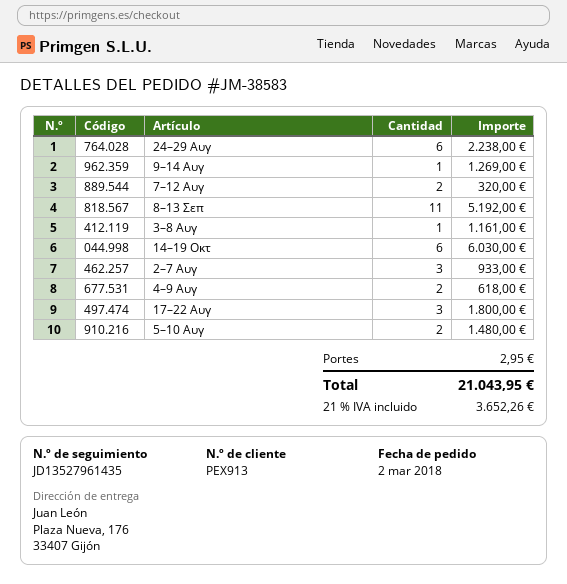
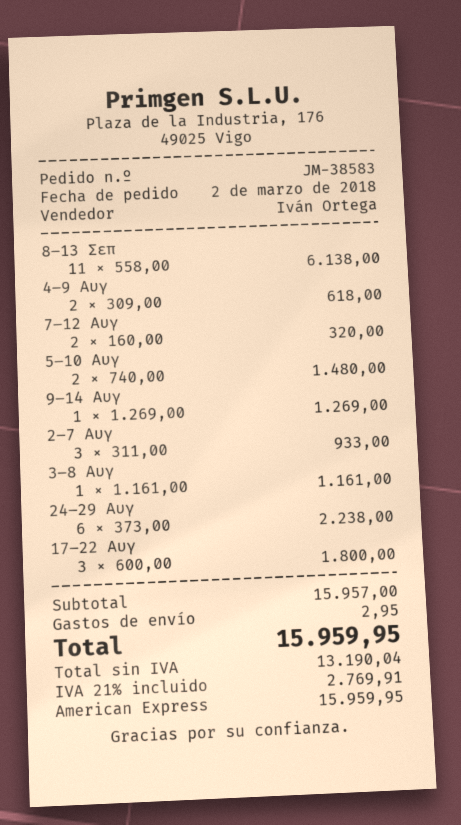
8–13 Σεπ: 11 for 5192.00 -> 11 for 6138.00
14–19 Οκτ: 6 for 6030.00 -> none
tax: 21% = 3652.26 -> 21% = 2769.91
total: 21043.95 -> 15959.95

